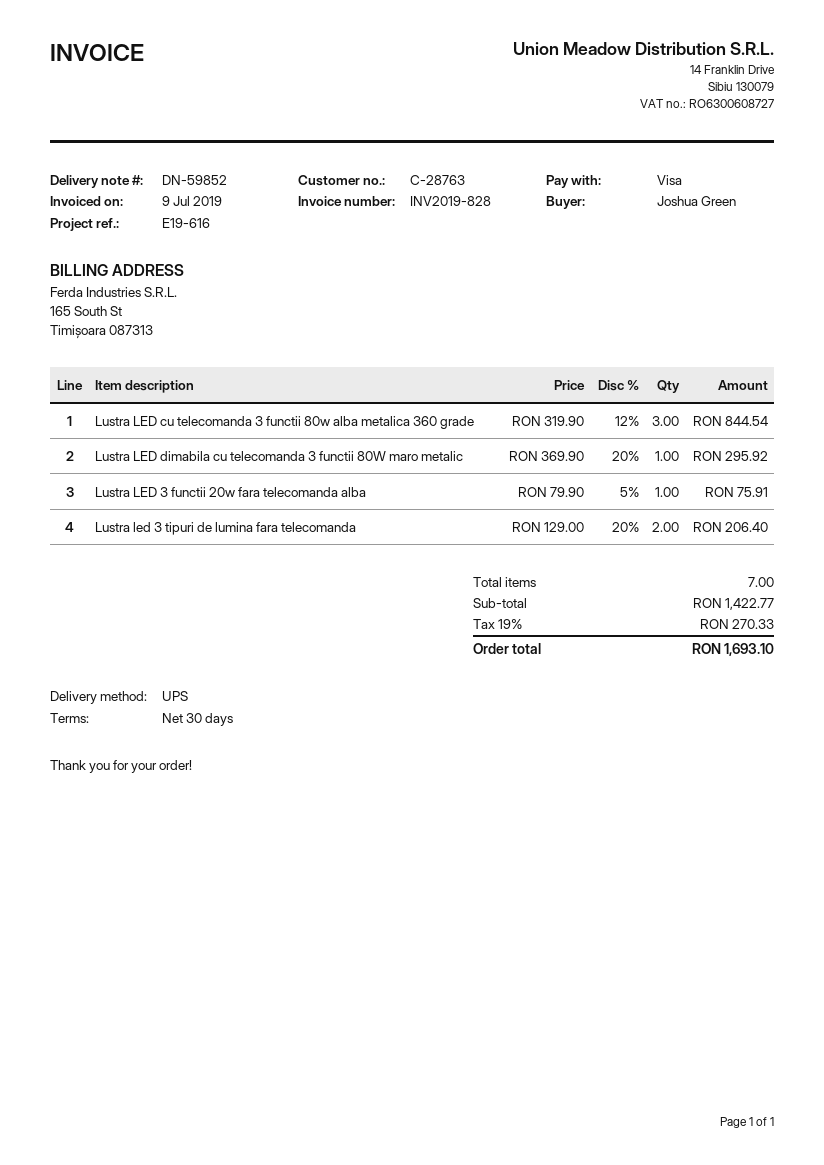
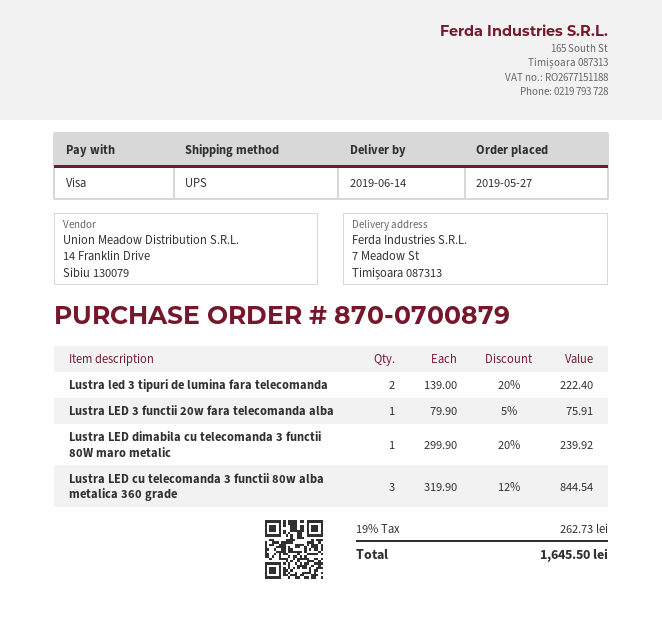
Lustra LED dimabila cu telecomanda 3 functii 80W maro metalic: 1 x 369.90 - 20% = 295.92 -> 1 x 299.90 - 20% = 239.92
Lustra led 3 tipuri de lumina fara telecomanda: 2 x 129.00 - 20% = 206.40 -> 2 x 139.00 - 20% = 222.40
tax: 19% = 270.33 -> 19% = 262.73
total: 1693.10 -> 1645.50

